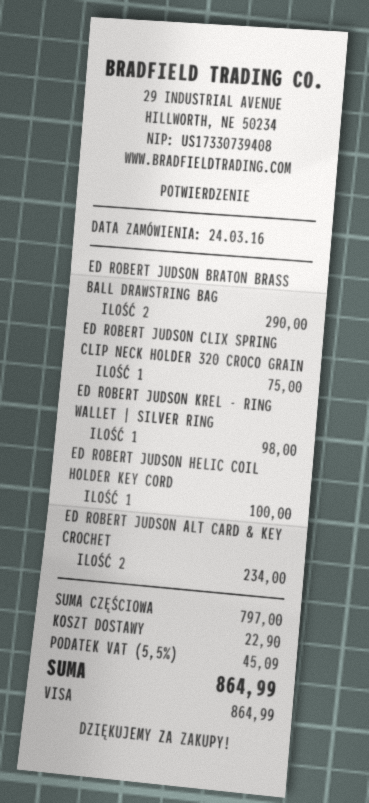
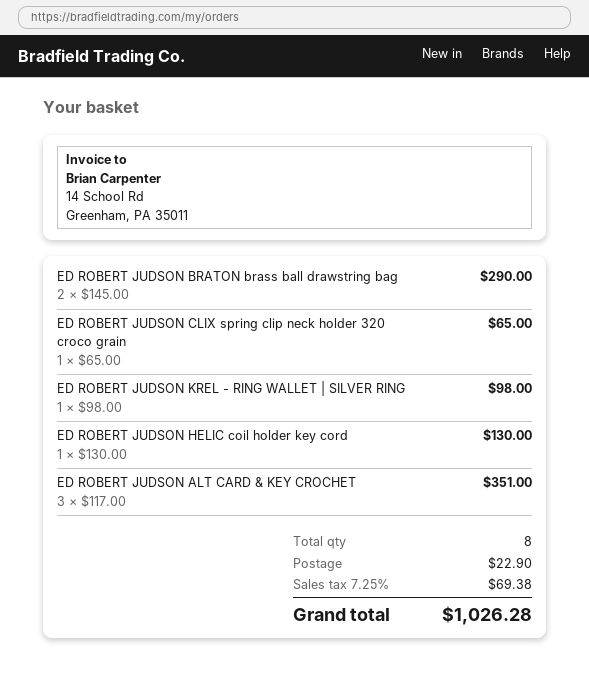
ED ROBERT JUDSON CLIX SPRING CLIP NECK HOLDER 320 CROCO GRAIN: 1 for 75.00 -> 1 for 65.00
ED ROBERT JUDSON HELIC COIL HOLDER KEY CORD: 1 for 100.00 -> 1 for 130.00
ED ROBERT JUDSON ALT CARD & KEY CROCHET: 2 for 234.00 -> 3 for 351.00
tax: 5.5% = 45.09 -> 7.25% = 69.38
total: 864.99 -> 1026.28

